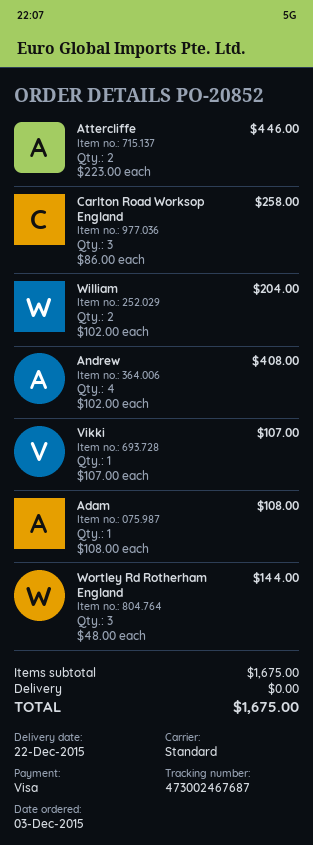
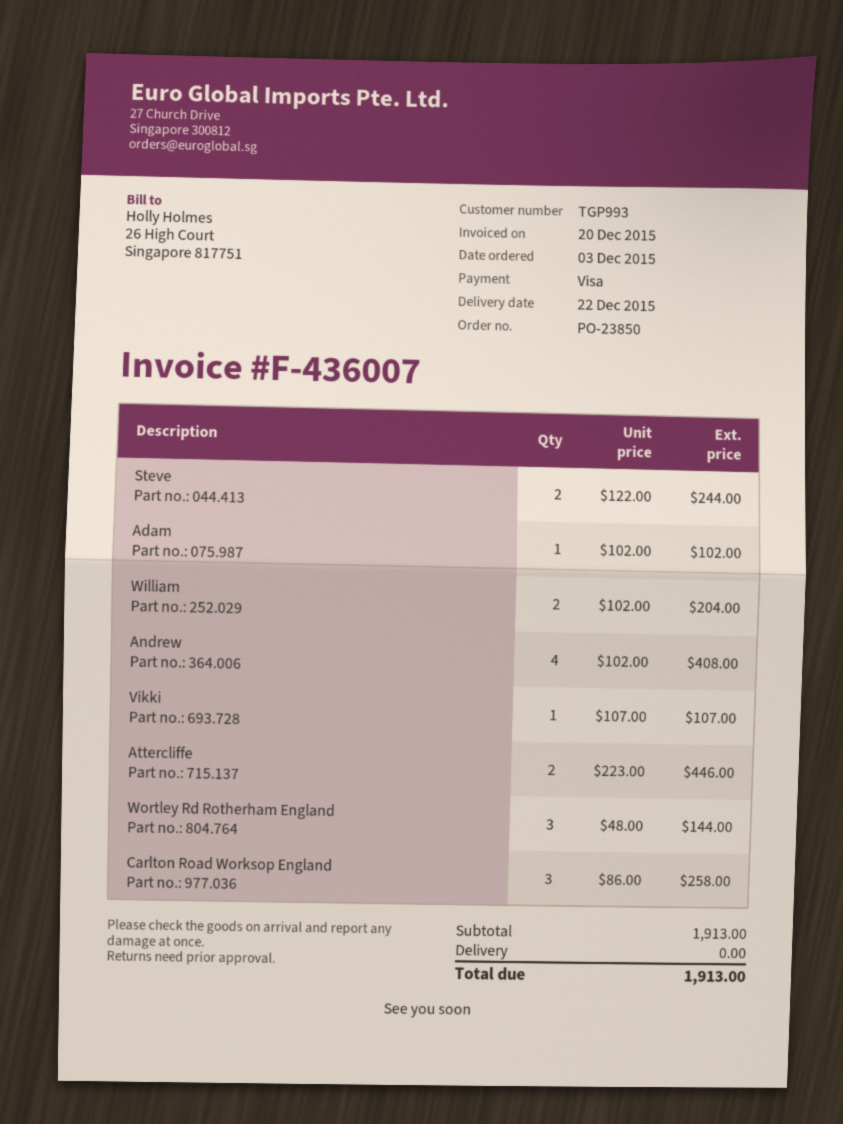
order number: PO-20852 -> PO-23850
Adam: 1 x 108.00 = 108.00 -> 1 x 102.00 = 102.00
Steve: none -> 2 x 122.00 = 244.00
subtotal: 1675.00 -> 1913.00
total: 1675.00 -> 1913.00

